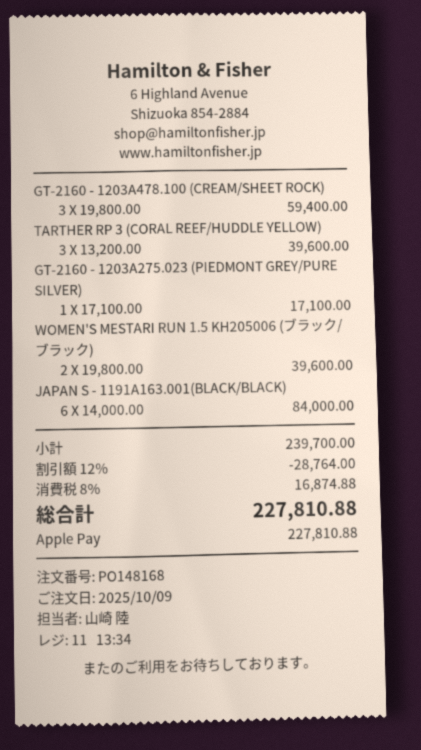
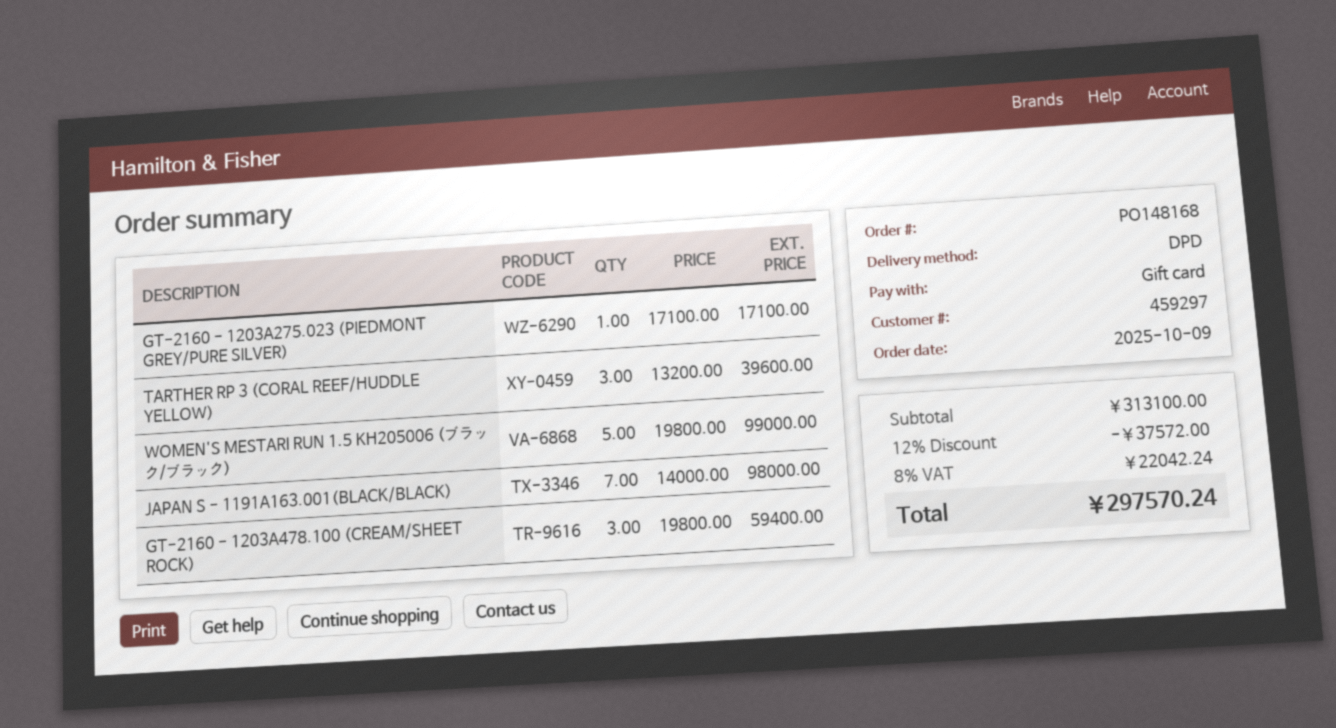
payment method: Apple Pay -> gift card
WOMEN'S MESTARI RUN 1.5 KH205006 (ブラック/ブラック): 2 x 19800.00 = 39600.00 -> 5 x 19800.00 = 99000.00
JAPAN S - 1191A163.001(BLACK/BLACK): 6 x 14000.00 = 84000.00 -> 7 x 14000.00 = 98000.00
subtotal: 239700.00 -> 313100.00
discount: 12% = 28764.00 -> 12% = 37572.00
tax: 8% = 16874.88 -> 8% = 22042.24
total: 227810.88 -> 297570.24

